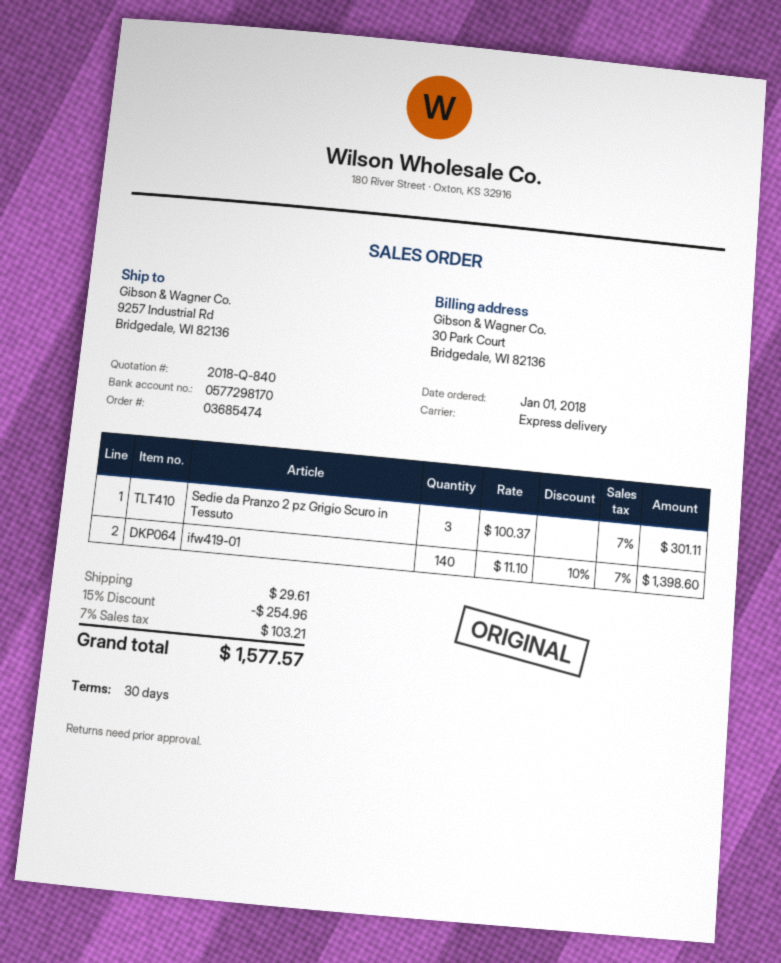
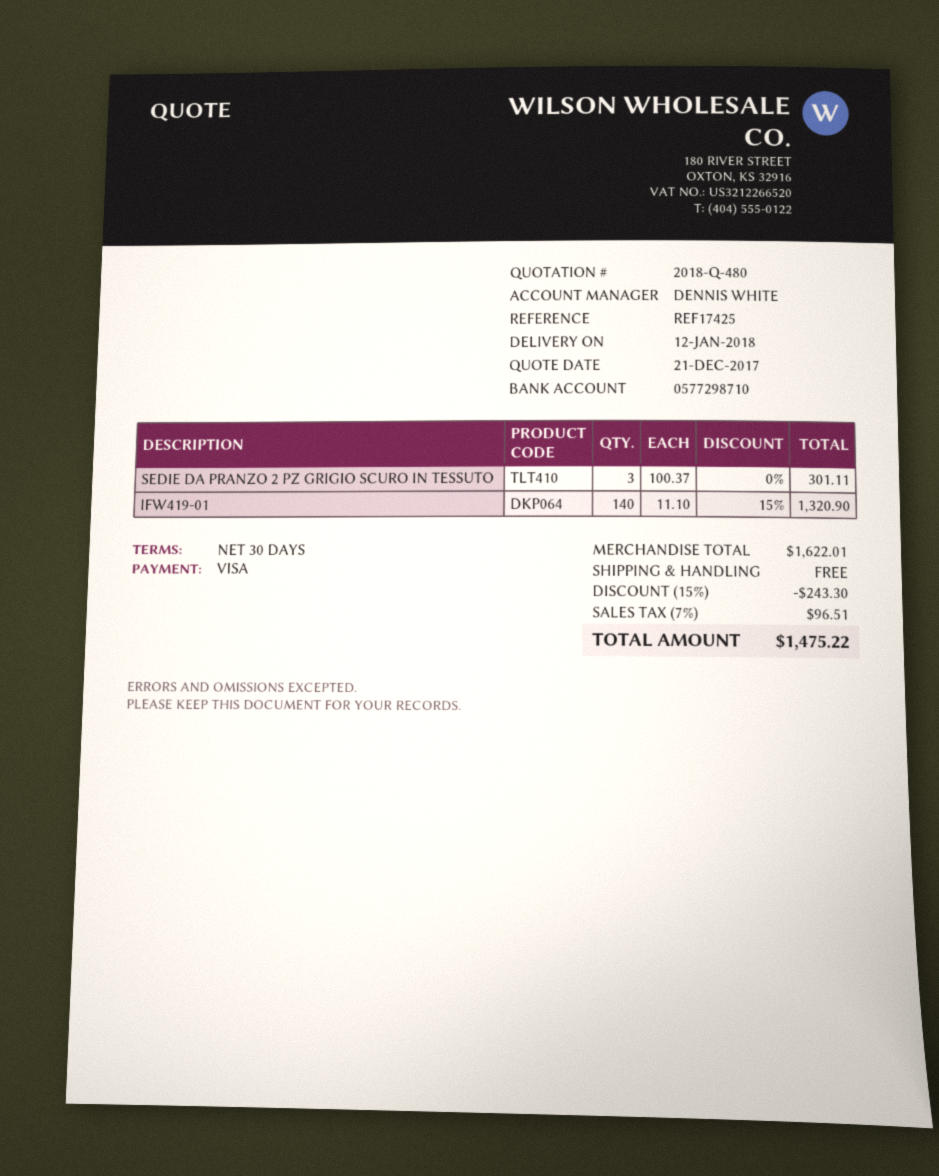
quote number: 2018-Q-840 -> 2018-Q-480
bank account: 0577298170 -> 0577298710
ifw419-01: 140 x 11.10 - 10% = 1398.60 -> 140 x 11.10 - 15% = 1320.90
discount: 15% = 254.96 -> 15% = 243.30
shipping: 29.61 -> 0.00
tax: 7% = 103.21 -> 7% = 96.51
total: 1577.57 -> 1475.22

